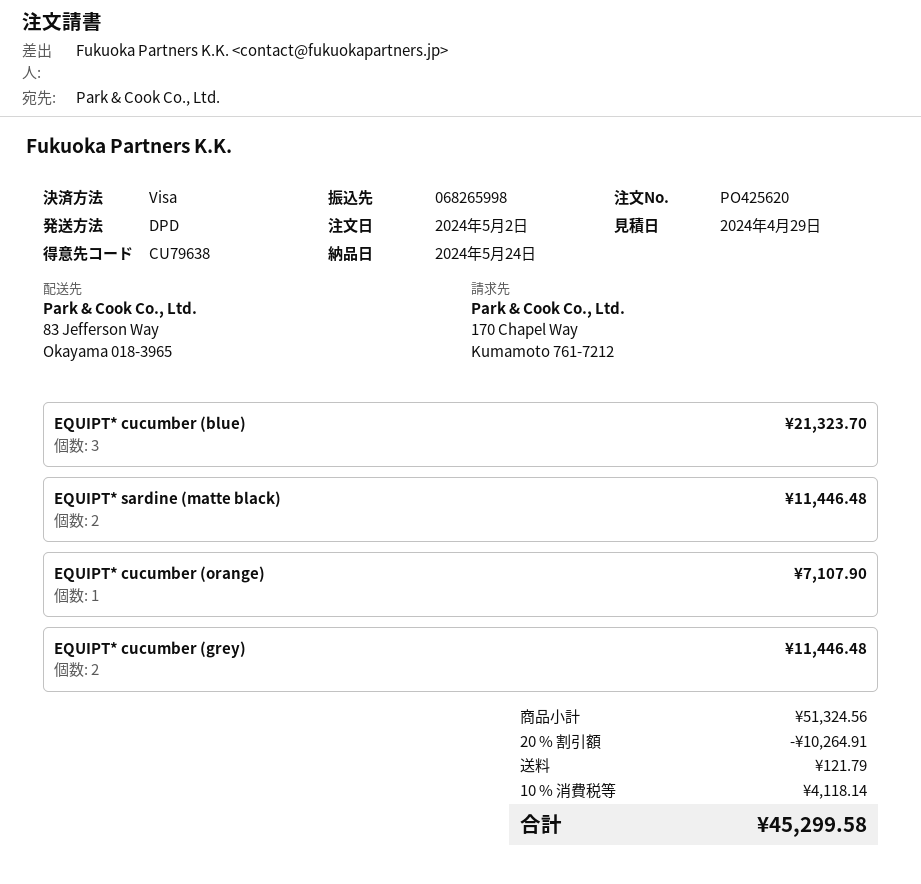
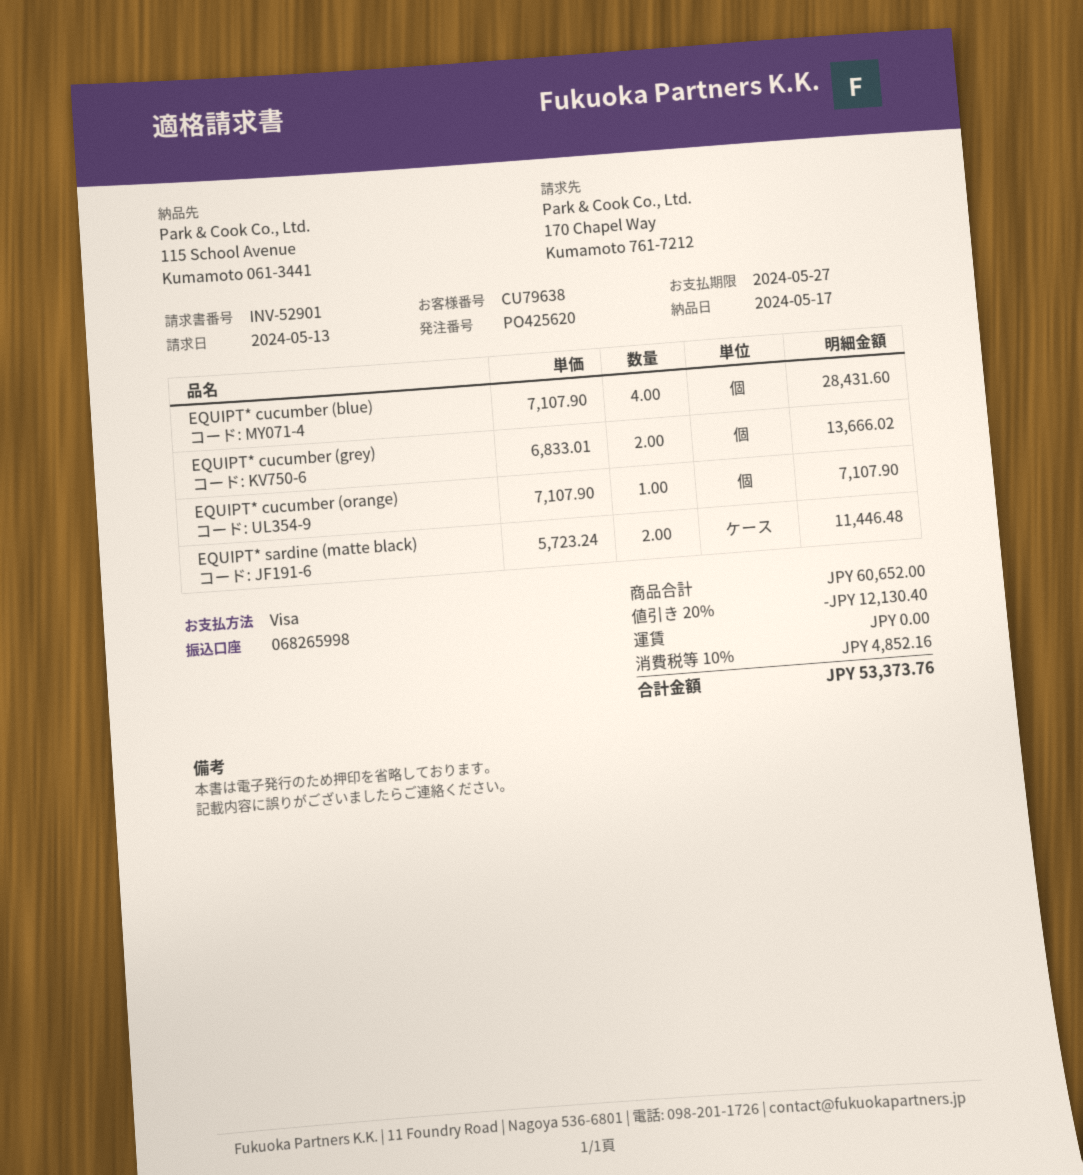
delivery date: 2024-05-24 -> 2024-05-17
ship to: 83 Jefferson Way, Okayama 018-3965 -> 115 School Avenue, Kumamoto 061-3441
EQUIPT* cucumber (blue): 3 for 21323.70 -> 4 for 28431.60
EQUIPT* cucumber (grey): 2 for 11446.48 -> 2 for 13666.02
subtotal: 51324.56 -> 60652.00
discount: 20% = 10264.91 -> 20% = 12130.40
shipping: 121.79 -> 0.00
tax: 10% = 4118.14 -> 10% = 4852.16
total: 45299.58 -> 53373.76

